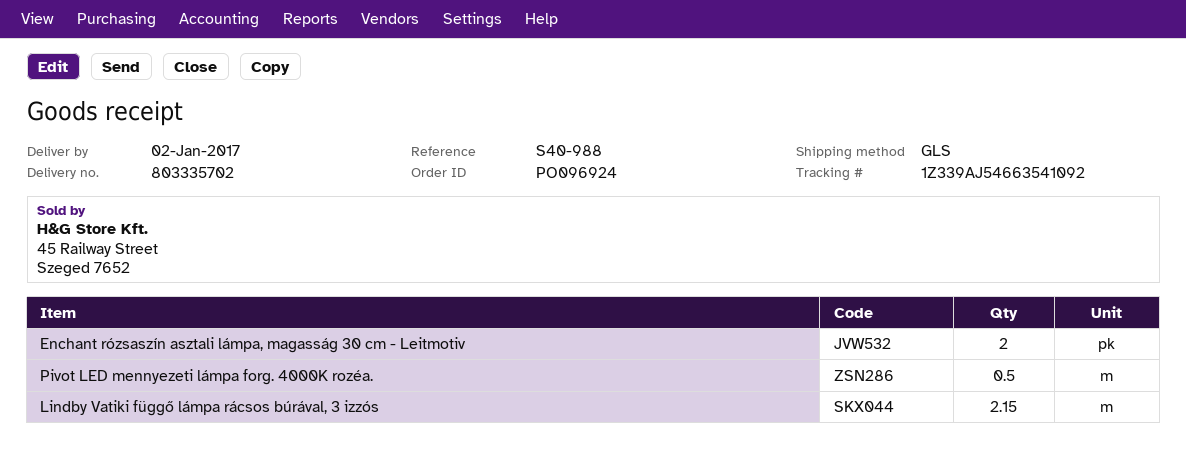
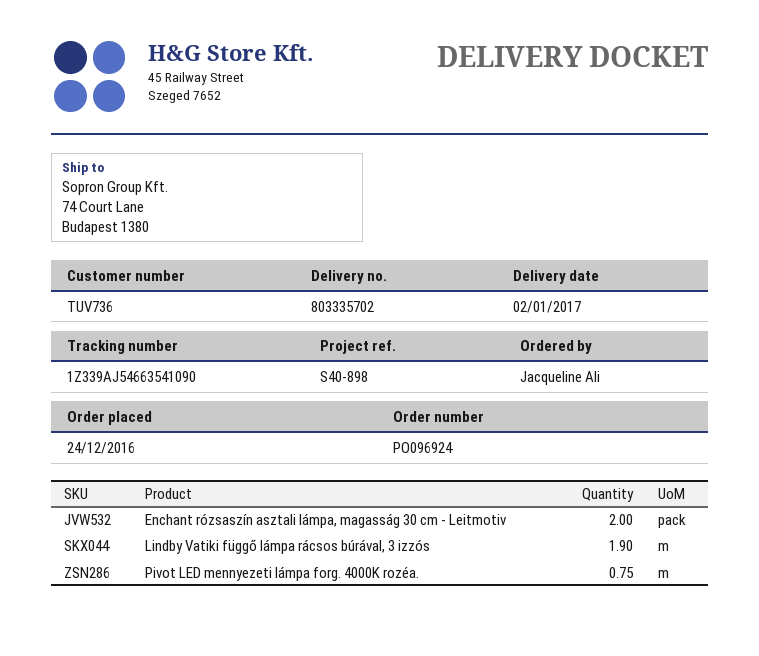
reference: S40-988 -> S40-898
tracking number: 1Z339AJ54663541092 -> 1Z339AJ54663541090
Pivot LED mennyezeti lámpa forg. 4000K rozéa.: 0.5 -> 0.75
Lindby Vatiki függő lámpa rácsos búrával, 3 izzós: 2.15 -> 1.9

